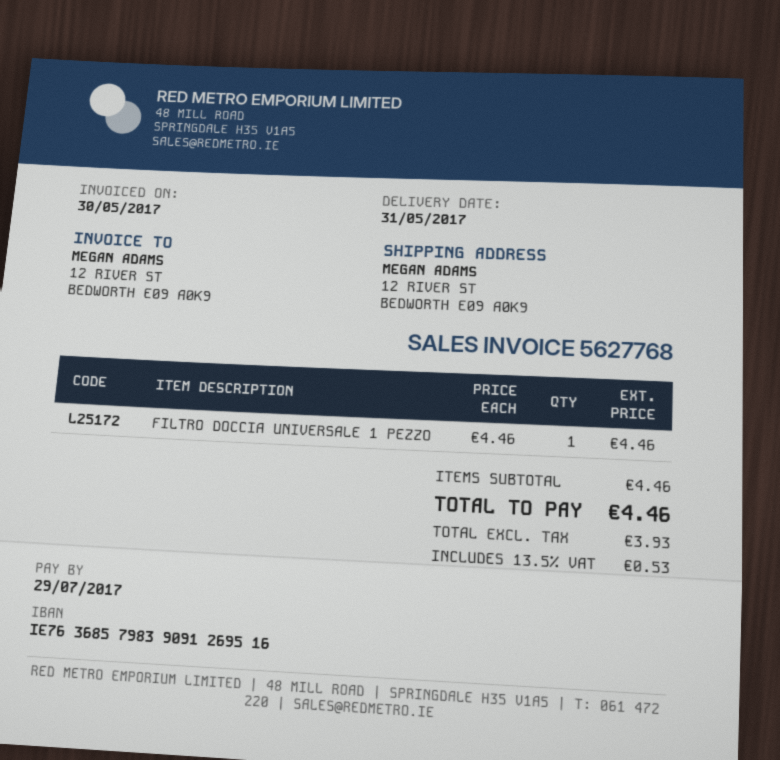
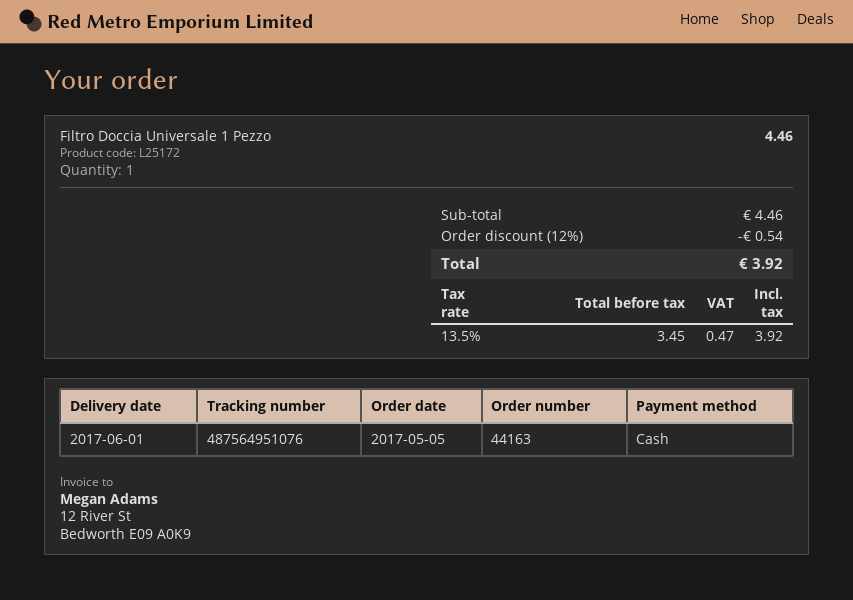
delivery date: 2017-05-31 -> 2017-06-01
discount: none -> 12% = 0.54
net: 3.93 -> 3.45
tax: 13.5% = 0.53 -> 13.5% = 0.47
total: 4.46 -> 3.92

